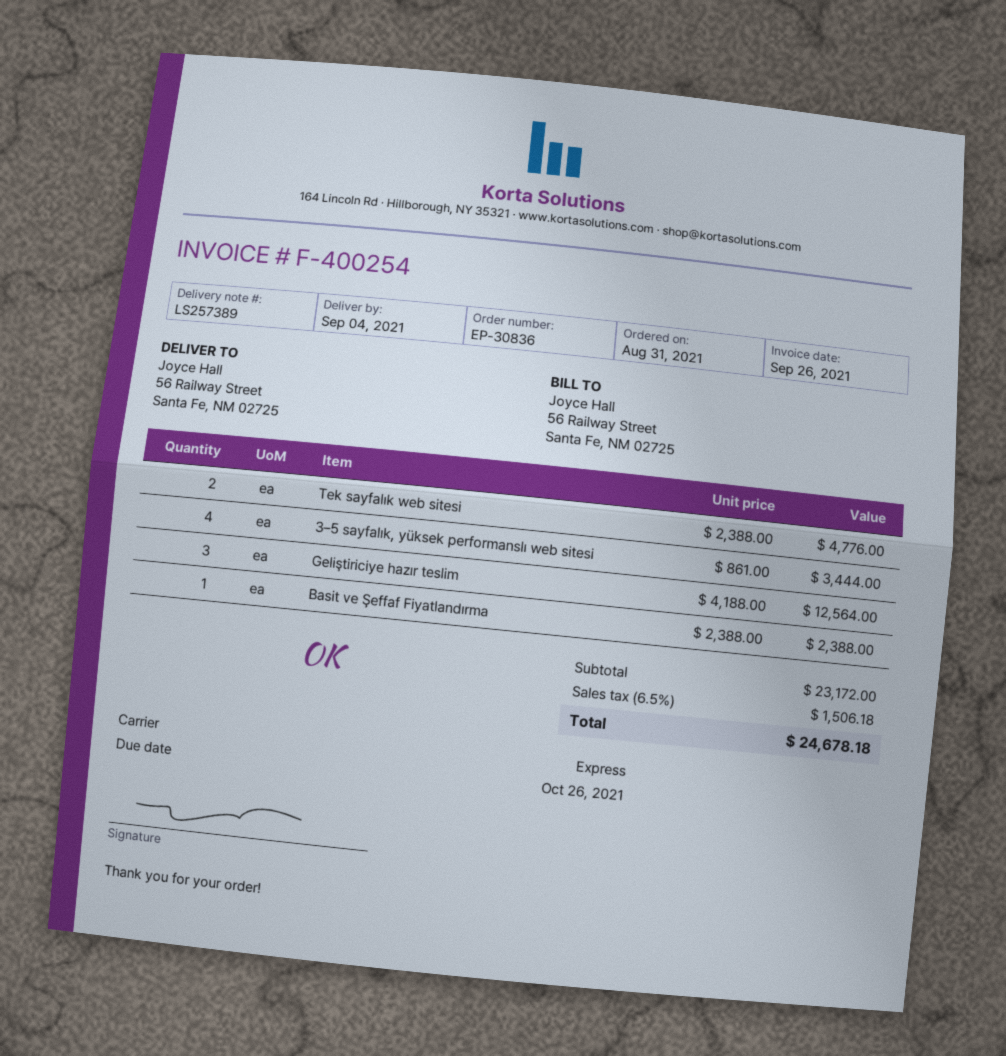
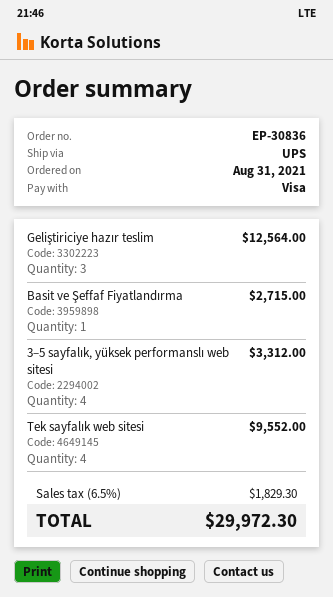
shipping method: express -> UPS
Tek sayfalık web sitesi: 2 for 4776.00 -> 4 for 9552.00
3–5 sayfalık, yüksek performanslı web sitesi: 4 for 3444.00 -> 4 for 3312.00
Basit ve Şeffaf Fiyatlandırma: 1 for 2388.00 -> 1 for 2715.00
tax: 6.5% = 1506.18 -> 6.5% = 1829.30
total: 24678.18 -> 29972.30

